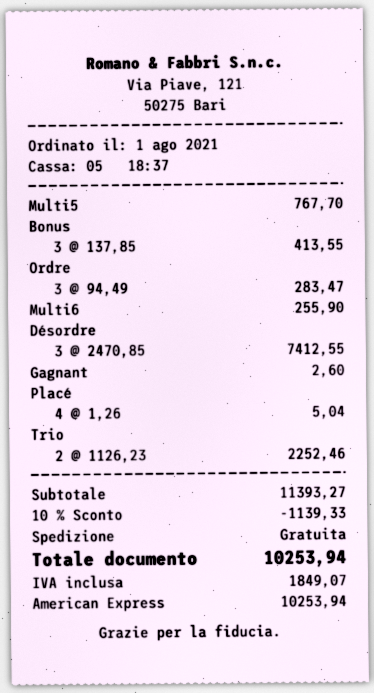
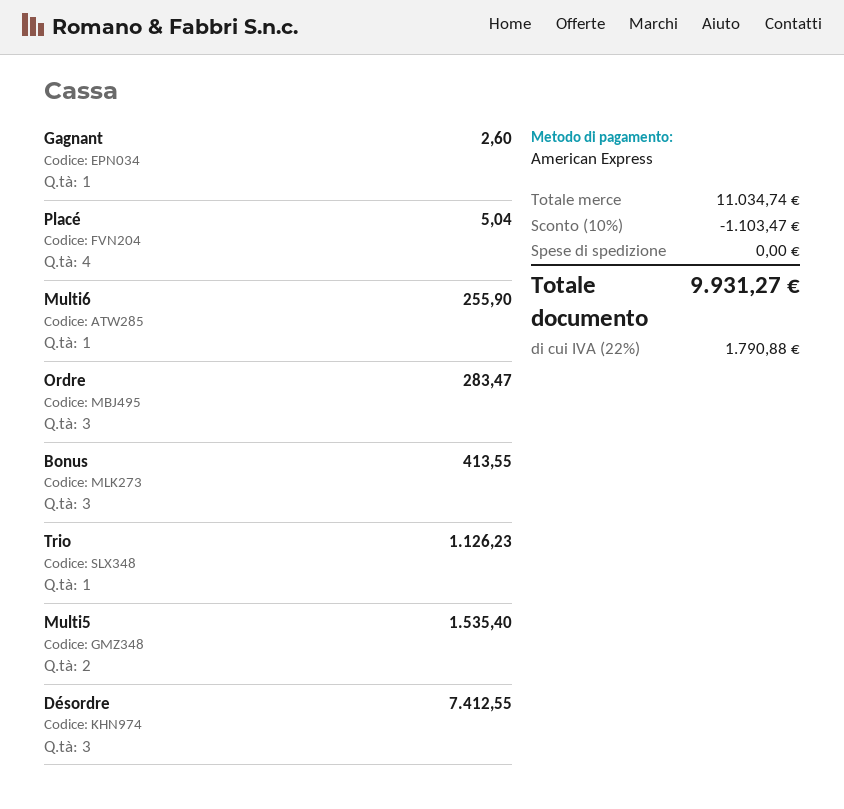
Multi5: 1 for 767.70 -> 2 for 1535.40
Trio: 2 for 2252.46 -> 1 for 1126.23
subtotal: 11393.27 -> 11034.74
discount: 10% = 1139.33 -> 10% = 1103.47
tax: 1849.07 -> 1790.88
total: 10253.94 -> 9931.27

